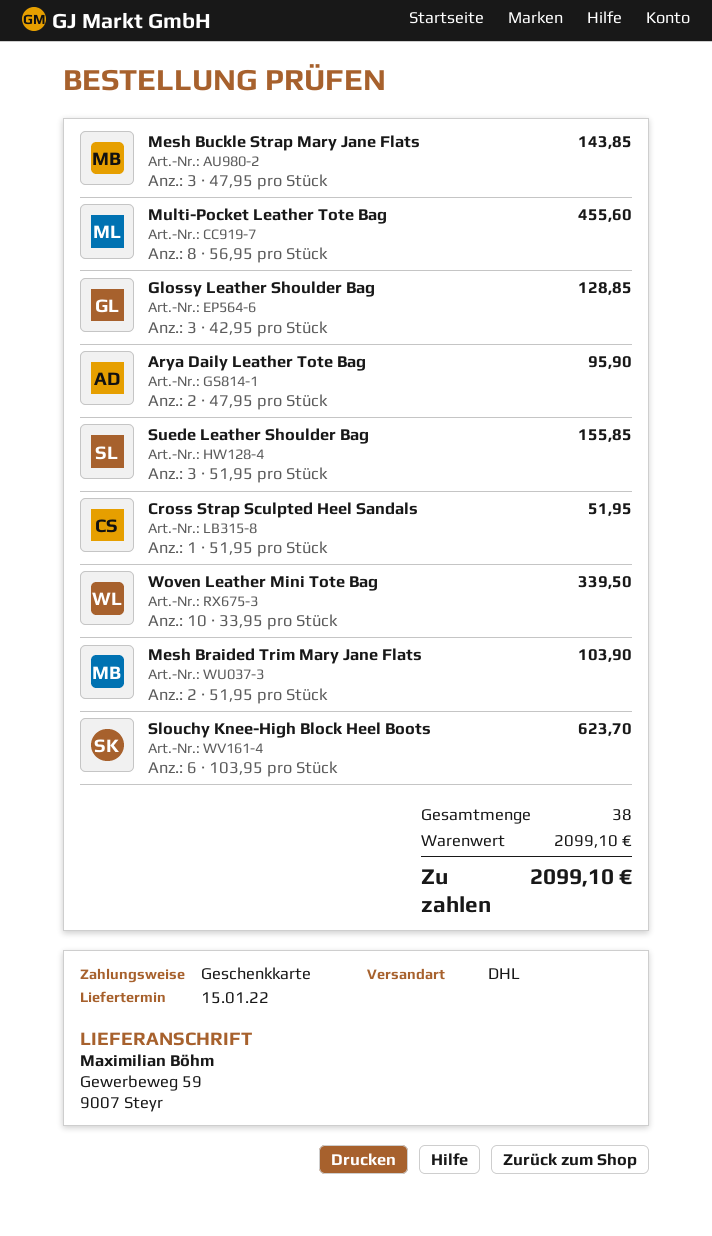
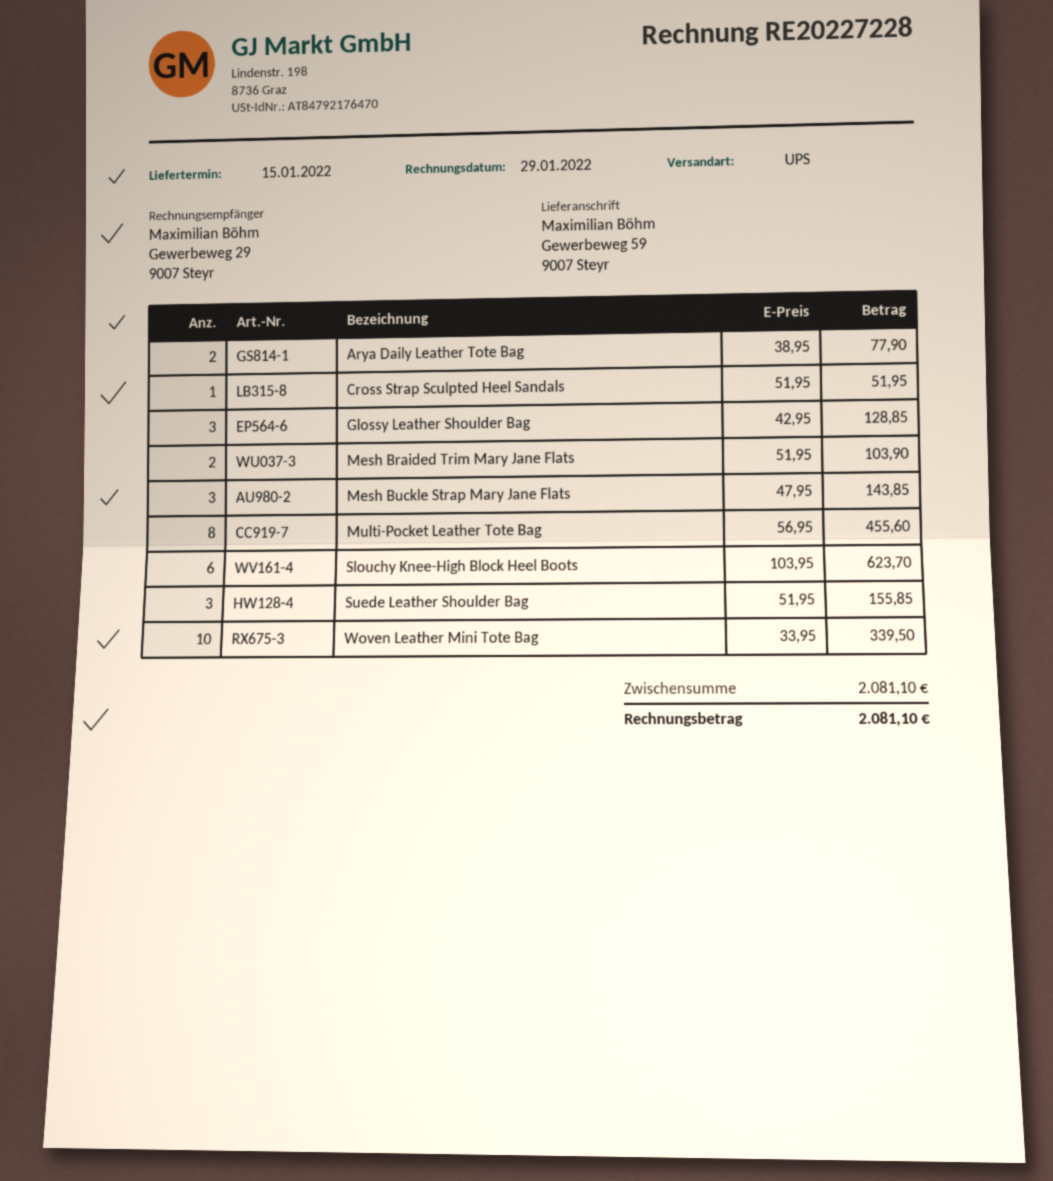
shipping method: DHL -> UPS
Arya Daily Leather Tote Bag: 2 x 47.95 = 95.90 -> 2 x 38.95 = 77.90
subtotal: 2099.10 -> 2081.10
total: 2099.10 -> 2081.10

